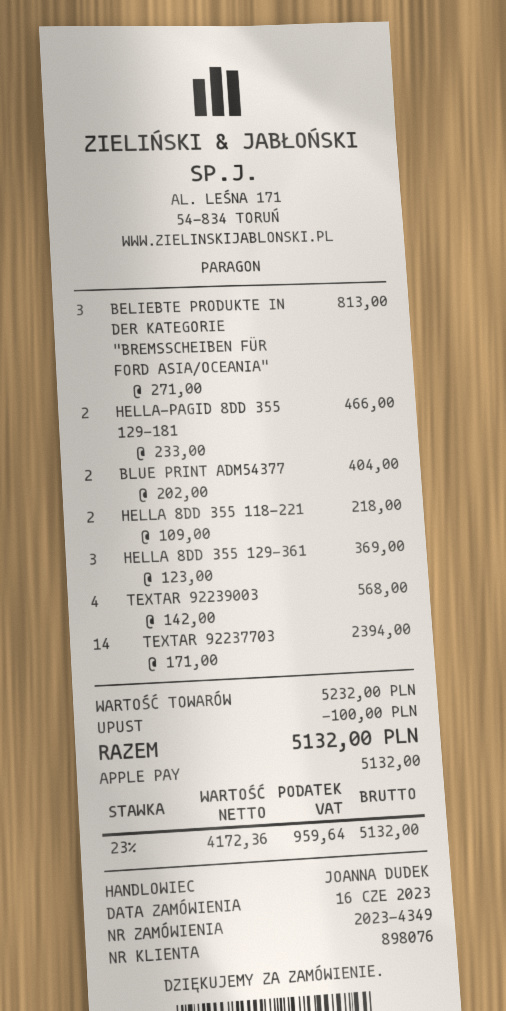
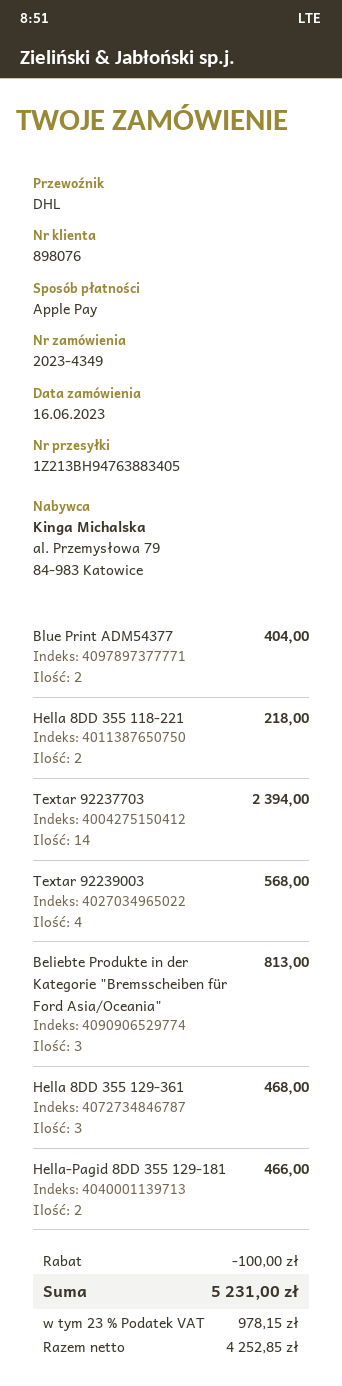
HELLA 8DD 355 129-361: 3 for 369.00 -> 3 for 468.00
net: 4172.36 -> 4252.85
tax: 23% = 959.64 -> 23% = 978.15
total: 5132.00 -> 5231.00

